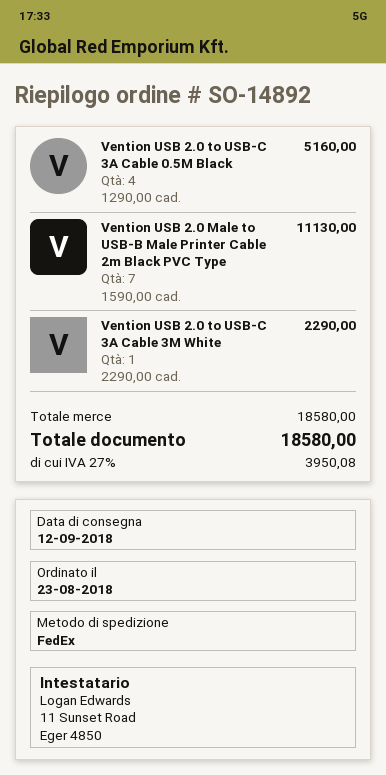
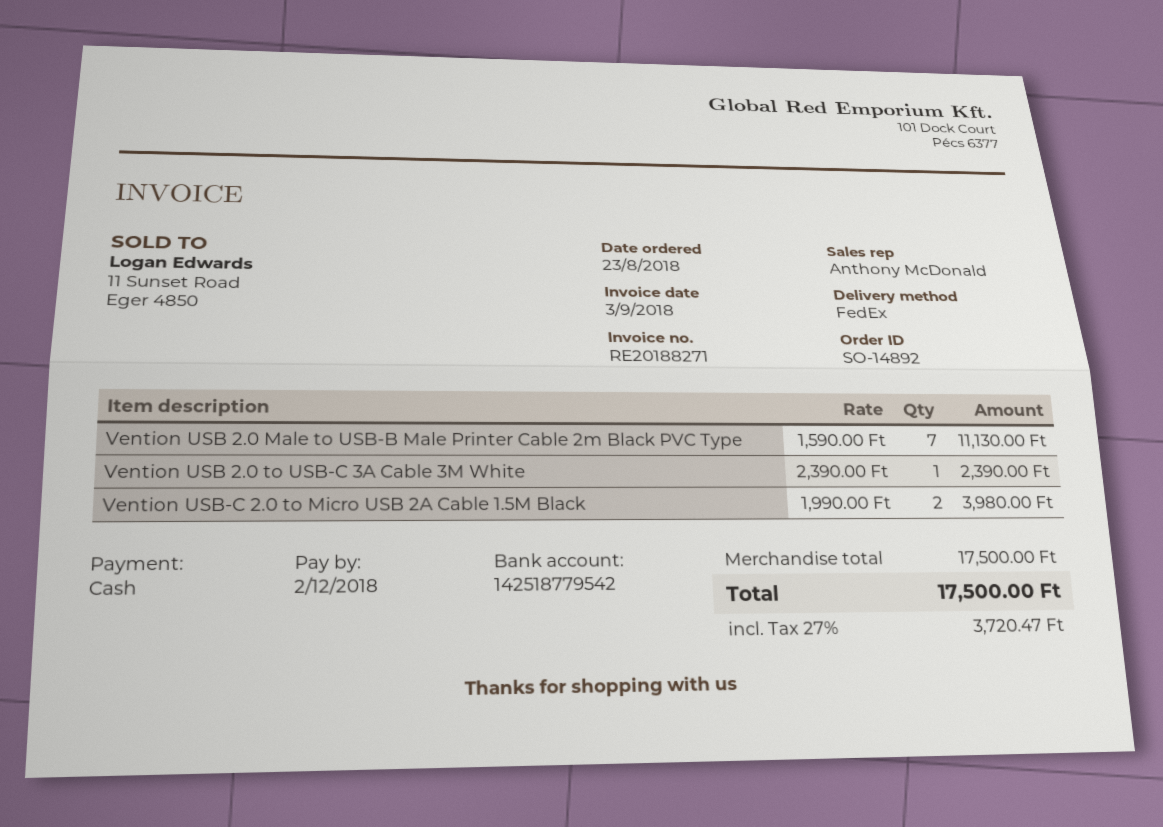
Vention USB 2.0 to USB-C 3A Cable 0.5M Black: 4 x 1290.00 = 5160.00 -> none
Vention USB 2.0 to USB-C 3A Cable 3M White: 1 x 2290.00 = 2290.00 -> 1 x 2390.00 = 2390.00
Vention USB-C 2.0 to Micro USB 2A Cable 1.5M Black: none -> 2 x 1990.00 = 3980.00
subtotal: 18580.00 -> 17500.00
tax: 27% = 3950.08 -> 27% = 3720.47
total: 18580.00 -> 17500.00

